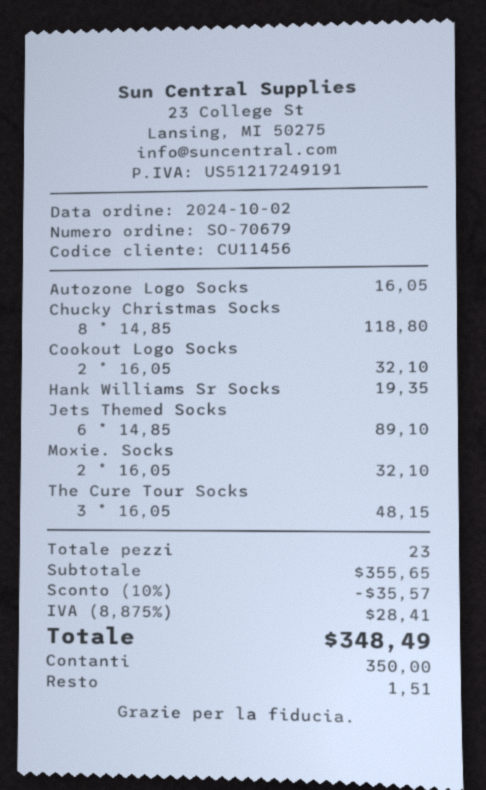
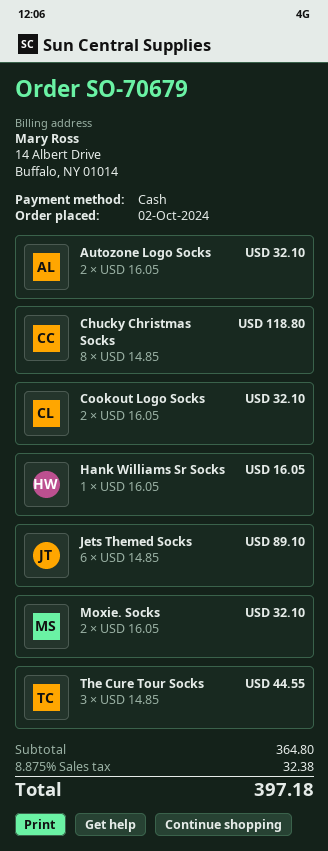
Autozone Logo Socks: 1 x 16.05 = 16.05 -> 2 x 16.05 = 32.10
Hank Williams Sr Socks: 1 x 19.35 = 19.35 -> 1 x 16.05 = 16.05
The Cure Tour Socks: 3 x 16.05 = 48.15 -> 3 x 14.85 = 44.55
subtotal: 355.65 -> 364.80
discount: 10% = 35.57 -> none
tax: 8.875% = 28.41 -> 8.875% = 32.38
total: 348.49 -> 397.18

